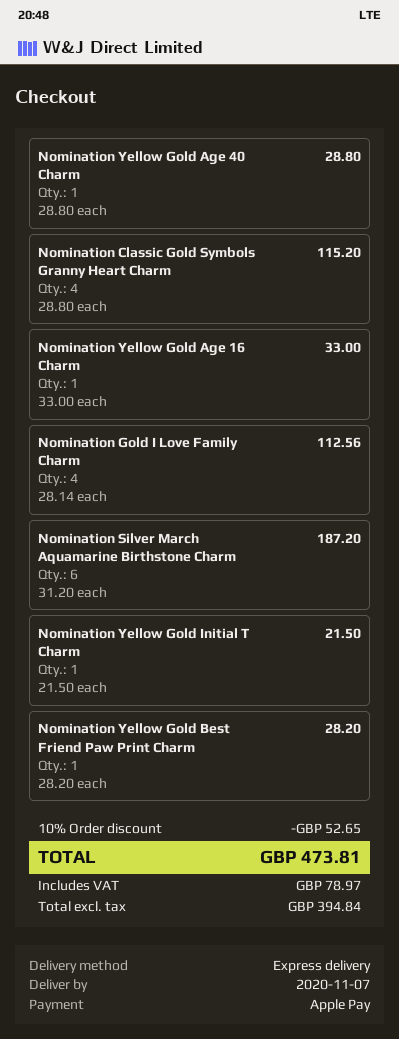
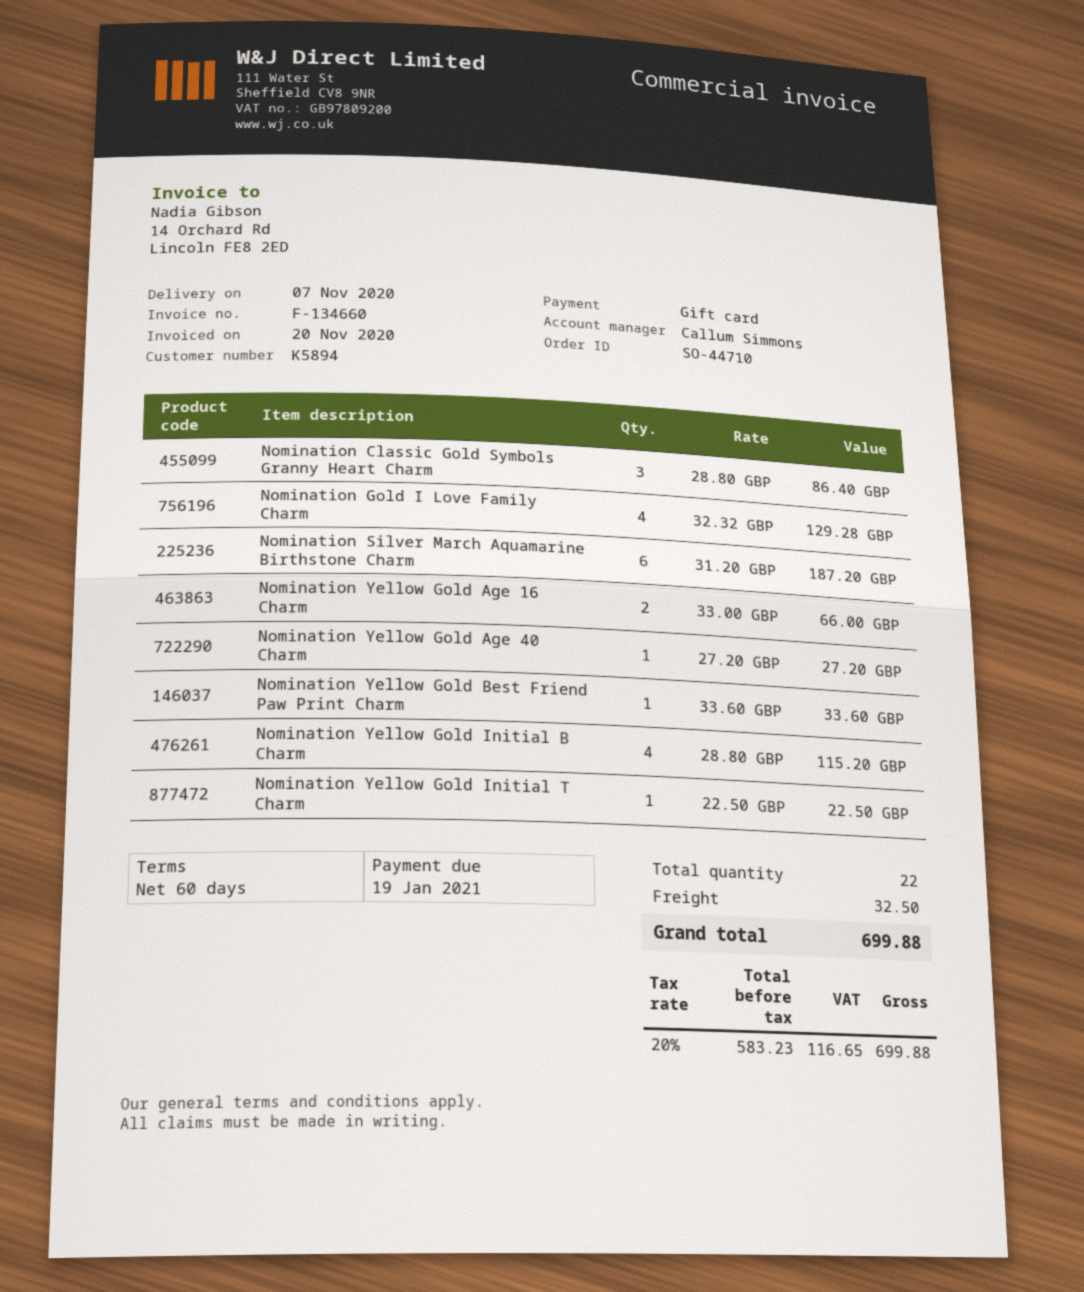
payment method: Apple Pay -> gift card
Nomination Yellow Gold Age 40 Charm: 1 x 28.80 = 28.80 -> 1 x 27.20 = 27.20
Nomination Classic Gold Symbols Granny Heart Charm: 4 x 28.80 = 115.20 -> 3 x 28.80 = 86.40
Nomination Yellow Gold Age 16 Charm: 1 x 33.00 = 33.00 -> 2 x 33.00 = 66.00
Nomination Gold I Love Family Charm: 4 x 28.14 = 112.56 -> 4 x 32.32 = 129.28
Nomination Yellow Gold Initial T Charm: 1 x 21.50 = 21.50 -> 1 x 22.50 = 22.50
Nomination Yellow Gold Best Friend Paw Print Charm: 1 x 28.20 = 28.20 -> 1 x 33.60 = 33.60
Nomination Yellow Gold Initial B Charm: none -> 4 x 28.80 = 115.20
discount: 10% = 52.65 -> none
shipping: none -> 32.50
net: 394.84 -> 583.23
tax: 78.97 -> 116.65
total: 473.81 -> 699.88

